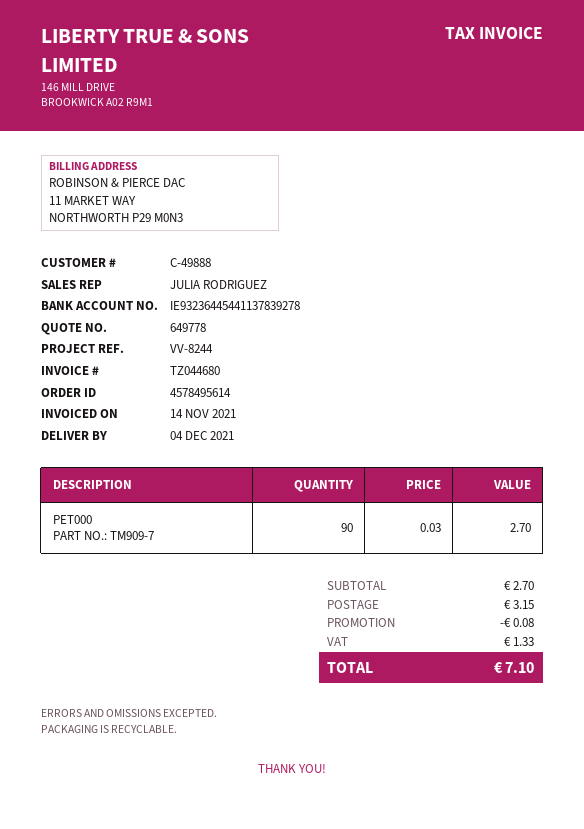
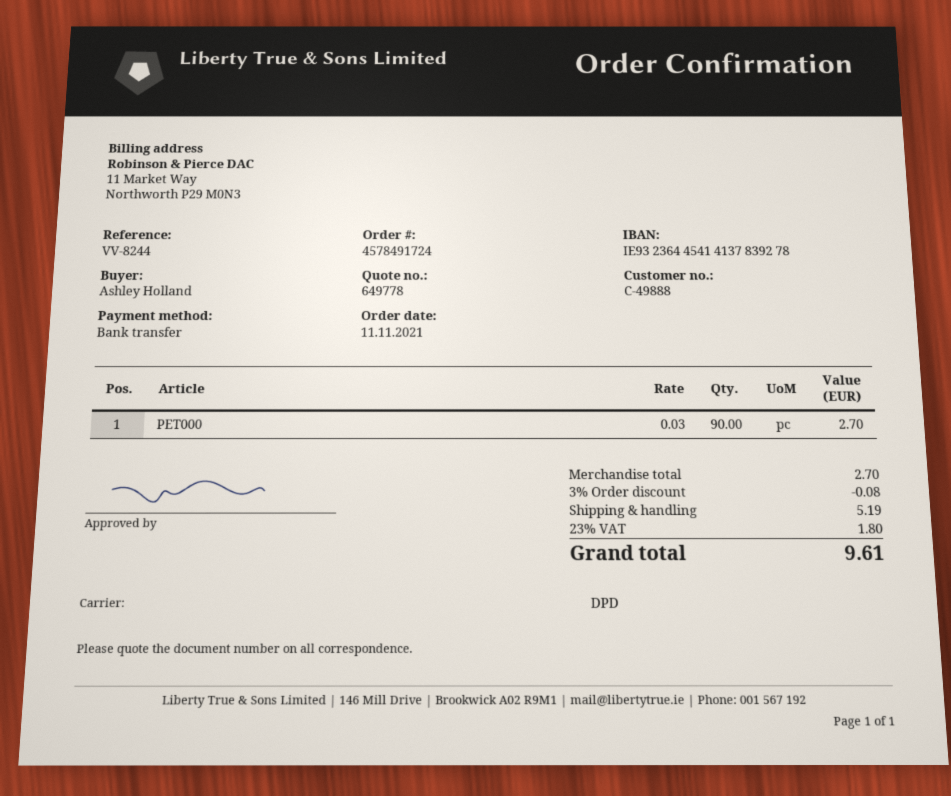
order number: 4578495614 -> 4578491724
bank account: IE93236445441137839278 -> IE93236445414137839278
shipping: 3.15 -> 5.19
tax: 1.33 -> 1.80
total: 7.10 -> 9.61

